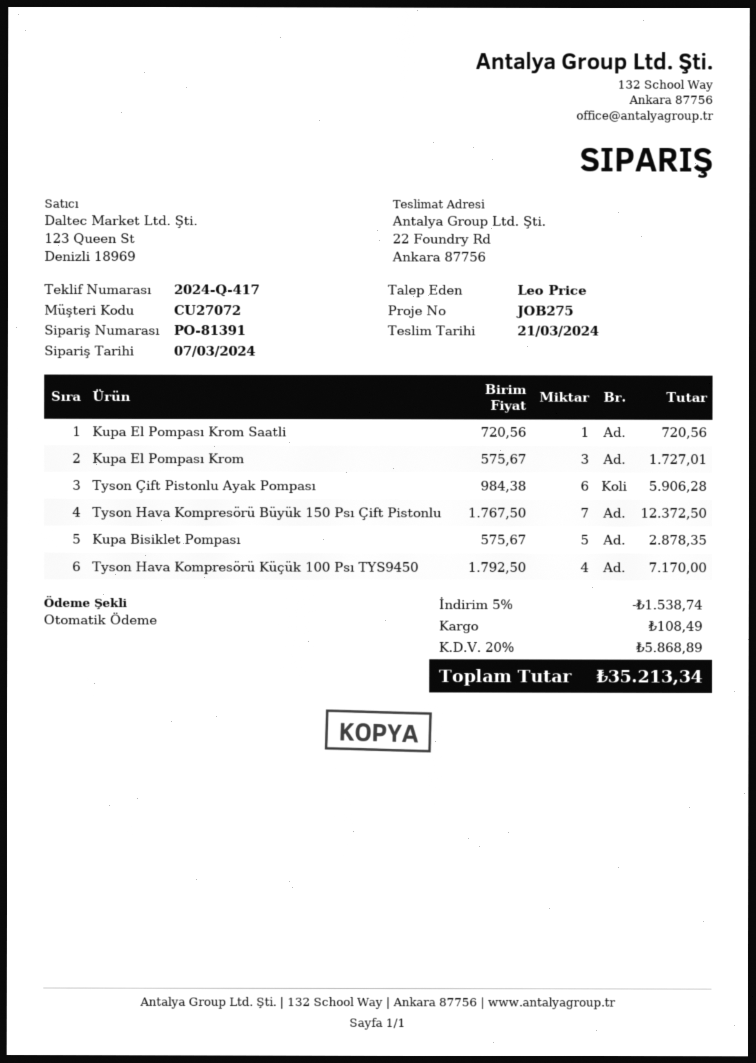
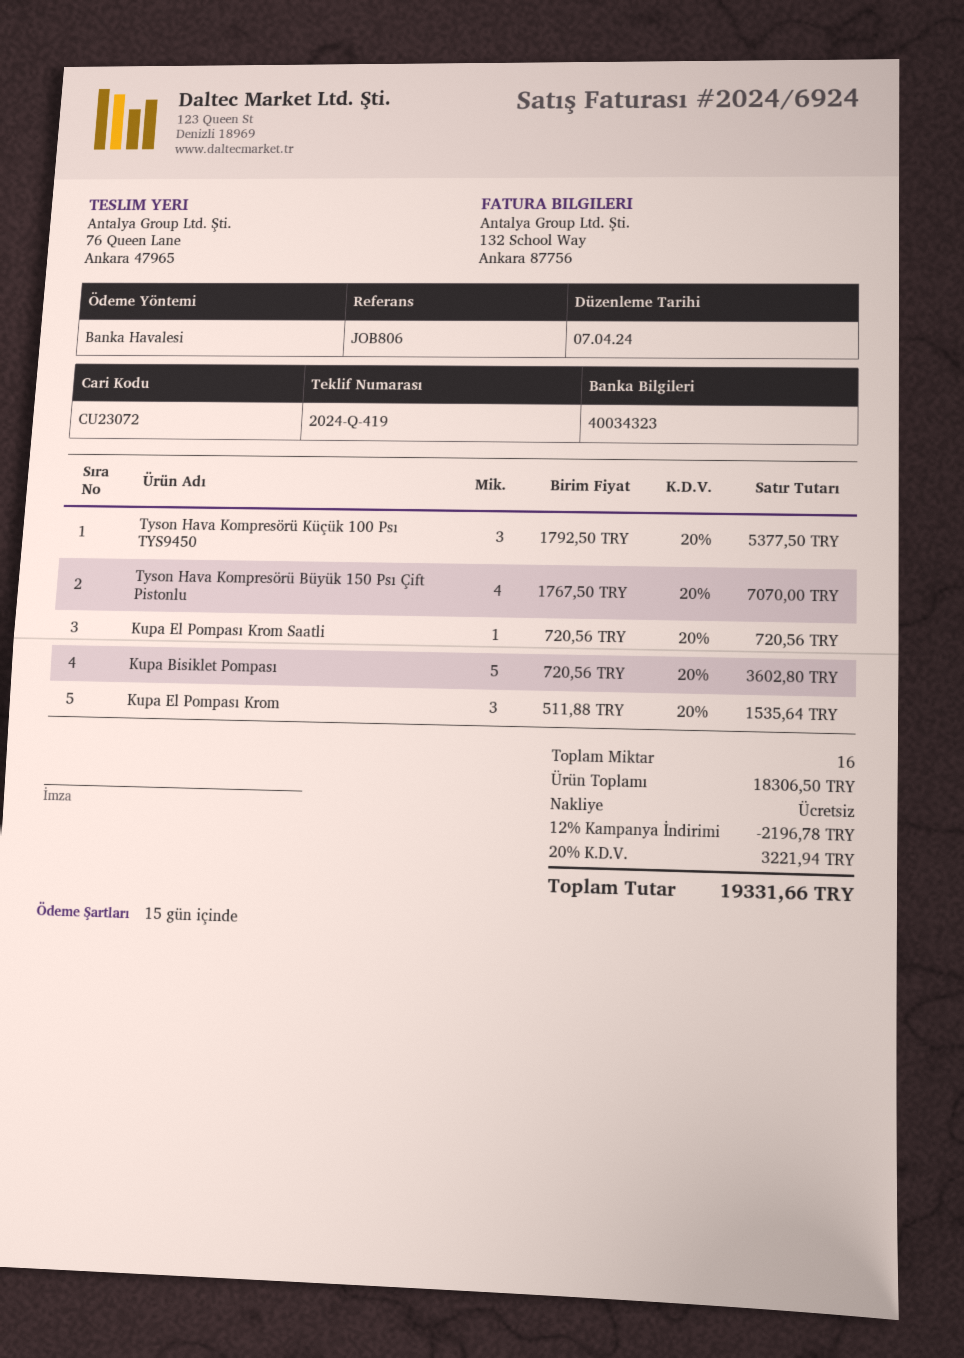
quote number: 2024-Q-417 -> 2024-Q-419
customer number: CU27072 -> CU23072
reference: JOB275 -> JOB806
payment method: direct debit -> bank transfer
ship to: 22 Foundry Rd, Ankara 87756 -> 76 Queen Lane, Ankara 47965
Kupa El Pompası Krom: 3 x 575.67 = 1727.01 -> 3 x 511.88 = 1535.64
Tyson Çift Pistonlu Ayak Pompası: 6 x 984.38 = 5906.28 -> none
Tyson Hava Kompresörü Büyük 150 Psı Çift Pistonlu: 7 x 1767.50 = 12372.50 -> 4 x 1767.50 = 7070.00
Kupa Bisiklet Pompası: 5 x 575.67 = 2878.35 -> 5 x 720.56 = 3602.80
Tyson Hava Kompresörü Küçük 100 Psı TYS9450: 4 x 1792.50 = 7170.00 -> 3 x 1792.50 = 5377.50
discount: 5% = 1538.74 -> 12% = 2196.78
shipping: 108.49 -> 0.00
tax: 20% = 5868.89 -> 20% = 3221.94
total: 35213.34 -> 19331.66

